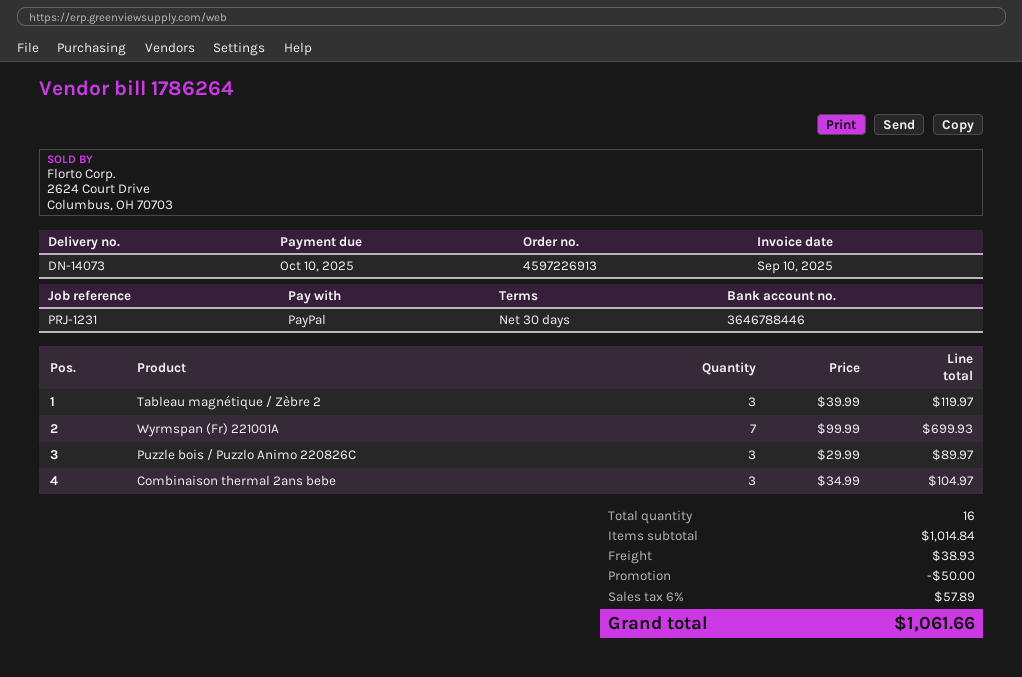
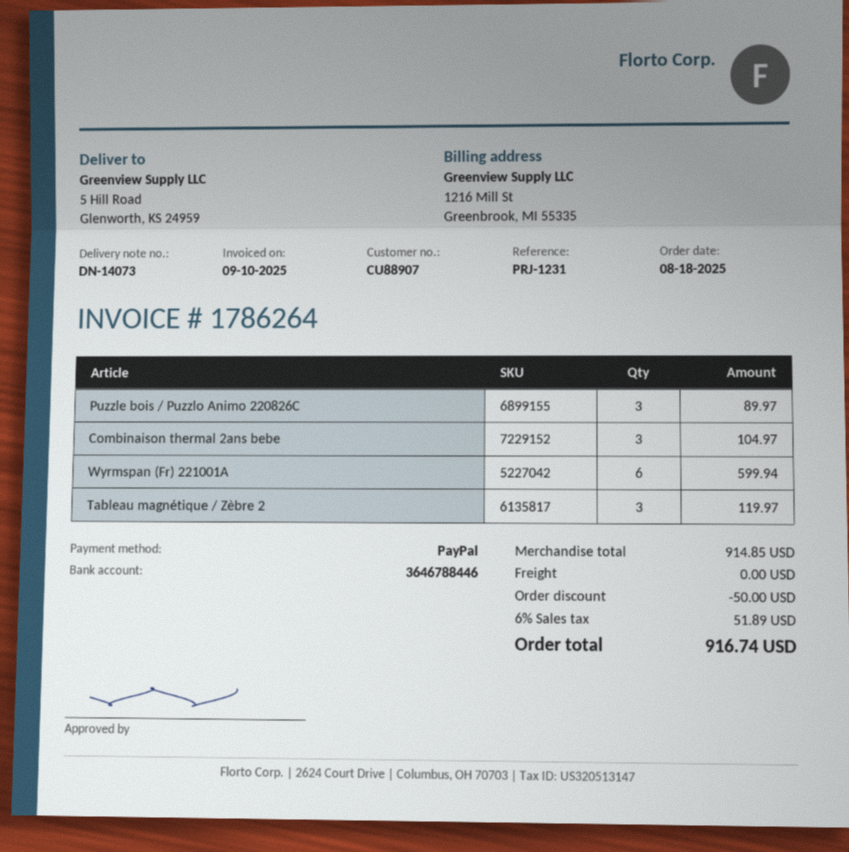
Wyrmspan (Fr) 221001A: 7 for 699.93 -> 6 for 599.94
subtotal: 1014.84 -> 914.85
shipping: 38.93 -> 0.00
tax: 6% = 57.89 -> 6% = 51.89
total: 1061.66 -> 916.74

